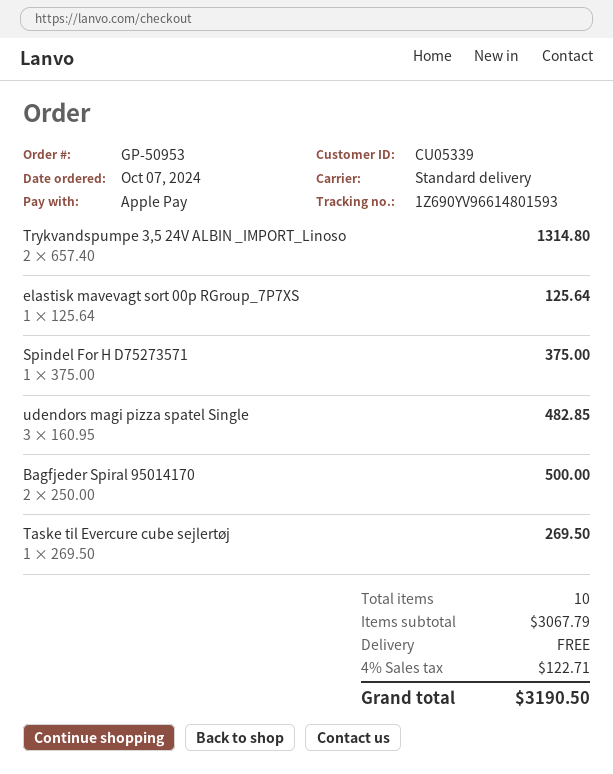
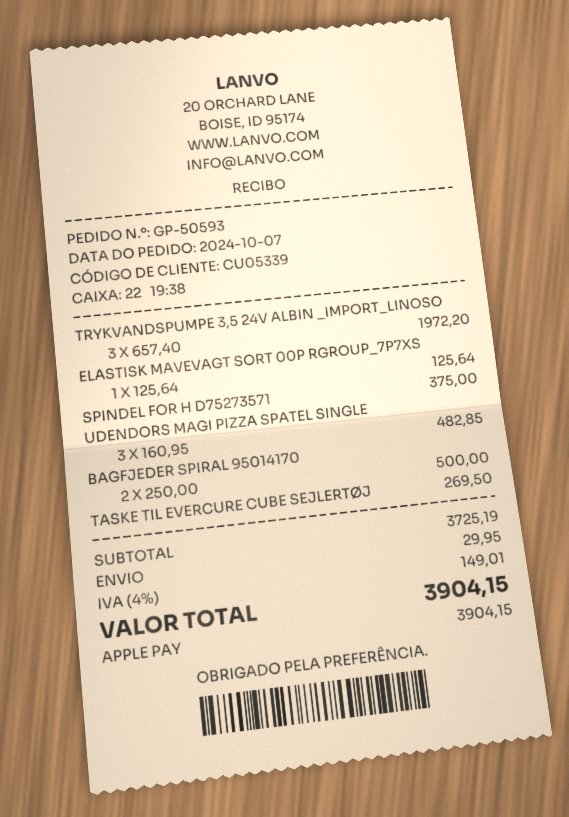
order number: GP-50953 -> GP-50593
Trykvandspumpe 3,5 24V ALBIN _IMPORT_Linoso: 2 x 657.40 = 1314.80 -> 3 x 657.40 = 1972.20
subtotal: 3067.79 -> 3725.19
shipping: 0.00 -> 29.95
tax: 4% = 122.71 -> 4% = 149.01
total: 3190.50 -> 3904.15

